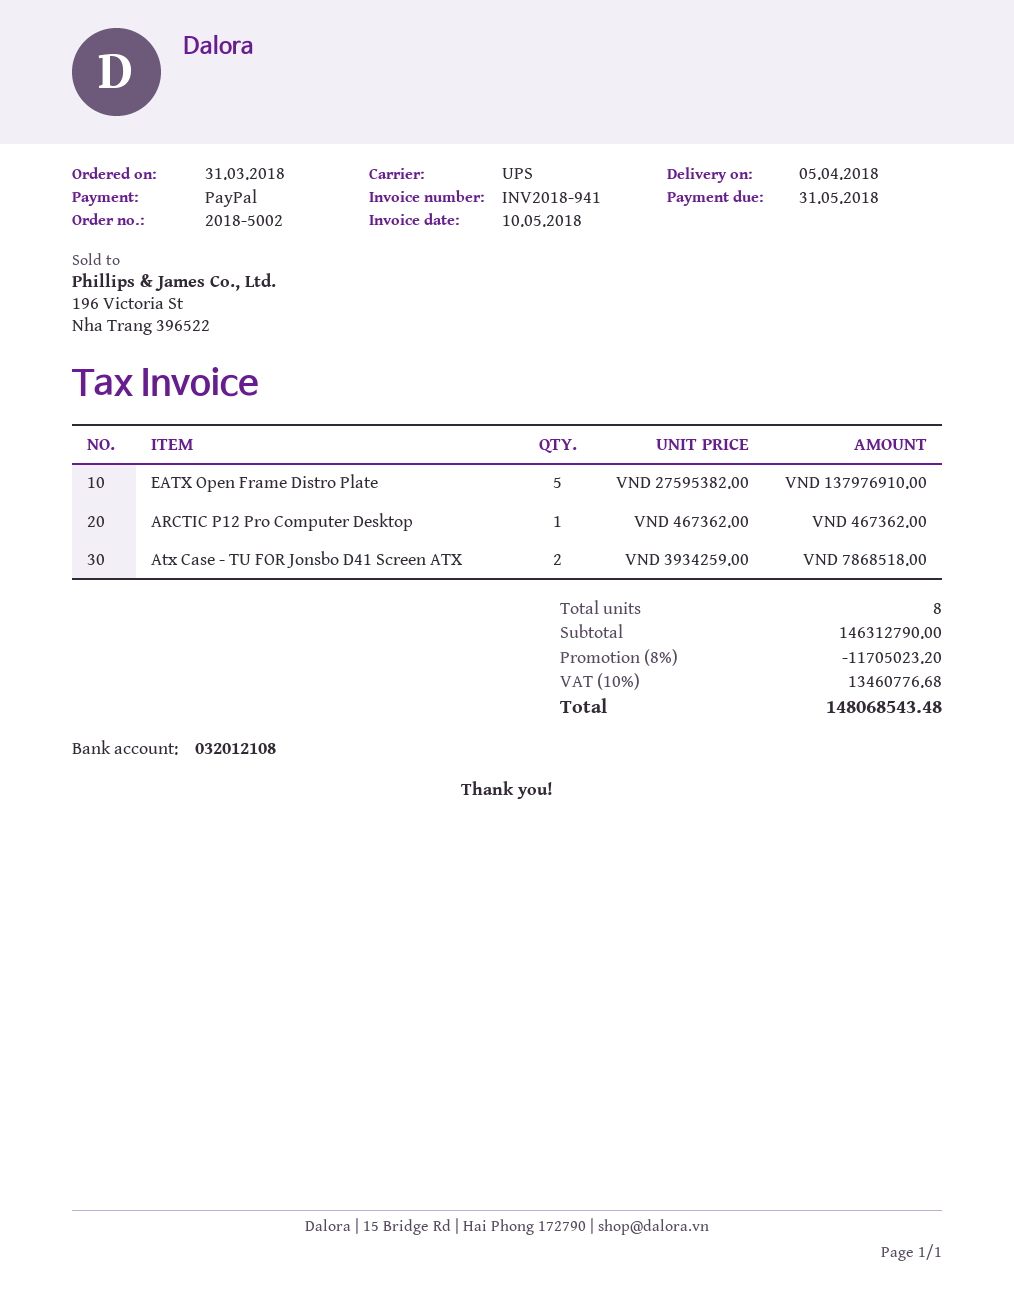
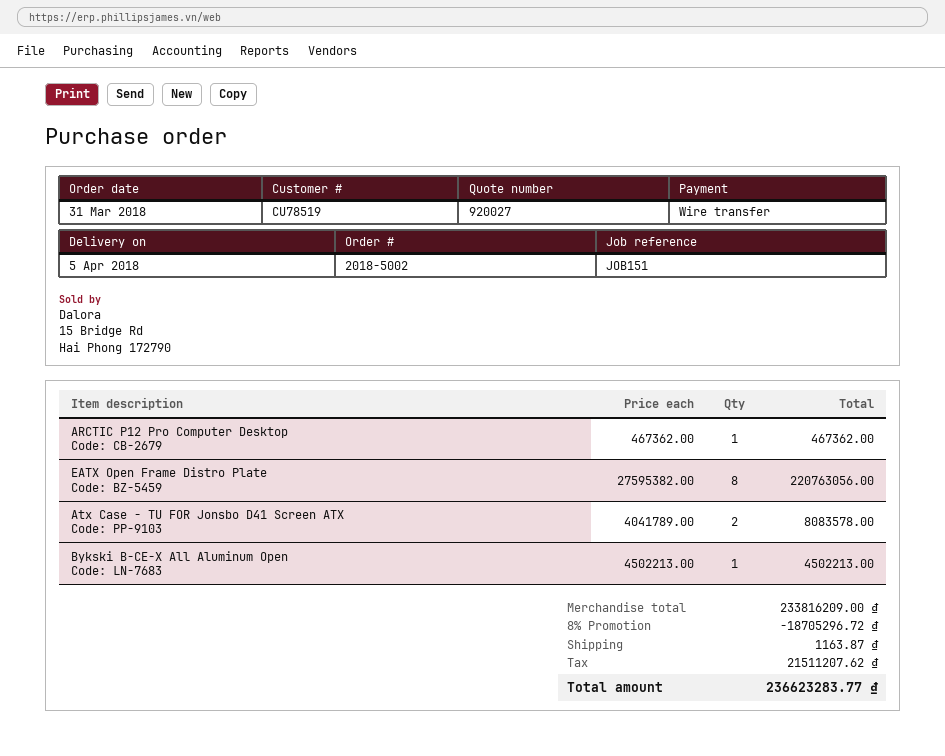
payment method: PayPal -> bank transfer
EATX Open Frame Distro Plate: 5 x 27595382.00 = 137976910.00 -> 8 x 27595382.00 = 220763056.00
Atx Case - TU FOR Jonsbo D41 Screen ATX: 2 x 3934259.00 = 7868518.00 -> 2 x 4041789.00 = 8083578.00
Bykski B-CE-X All Aluminum Open: none -> 1 x 4502213.00 = 4502213.00
subtotal: 146312790.00 -> 233816209.00
discount: 8% = 11705023.20 -> 8% = 18705296.72
shipping: none -> 1163.87
tax: 13460776.68 -> 21511207.62
total: 148068543.48 -> 236623283.77

